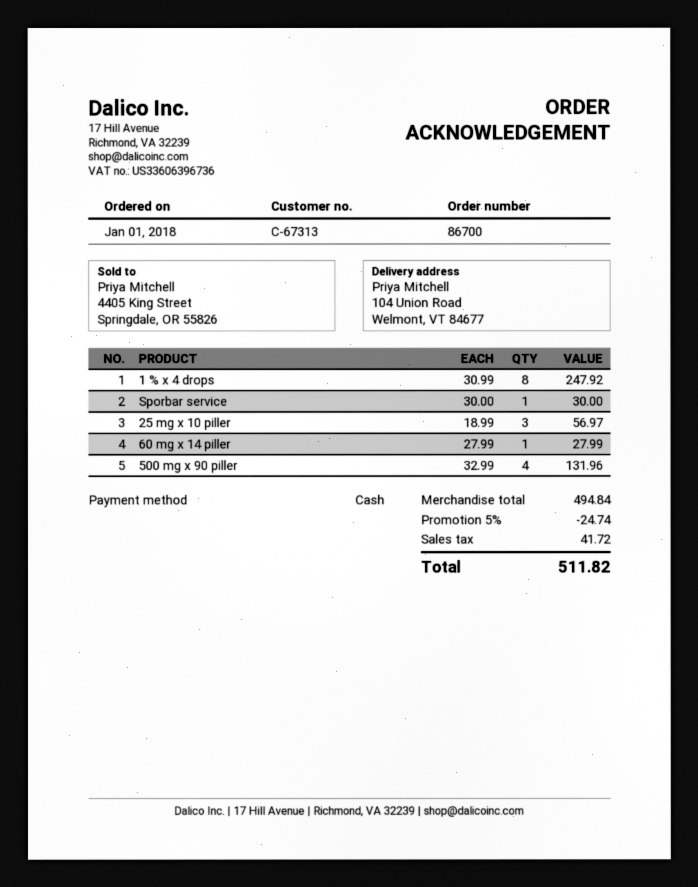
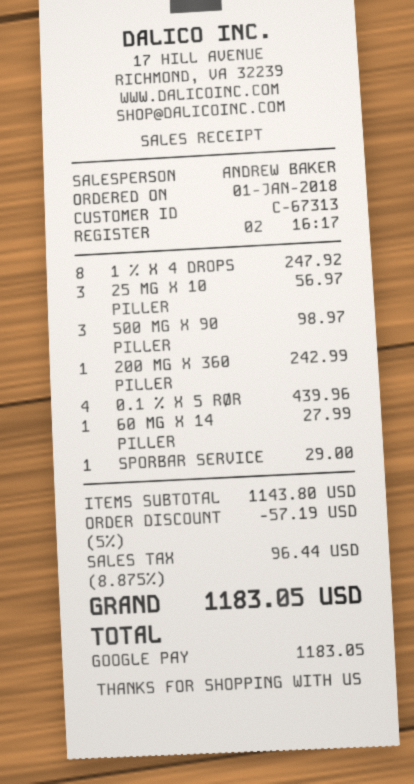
payment method: cash -> Google Pay
Sporbar service: 1 for 30.00 -> 1 for 29.00
500 mg x 90 piller: 4 for 131.96 -> 3 for 98.97
200 MG X 360 PILLER: none -> 1 for 242.99
0.1 % X 5 RØR: none -> 4 for 439.96
subtotal: 494.84 -> 1143.80
discount: 5% = 24.74 -> 5% = 57.19
tax: 41.72 -> 96.44
total: 511.82 -> 1183.05

